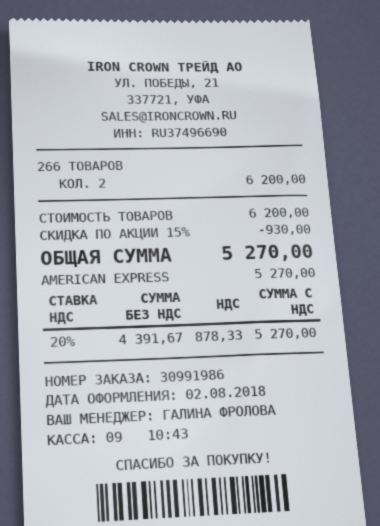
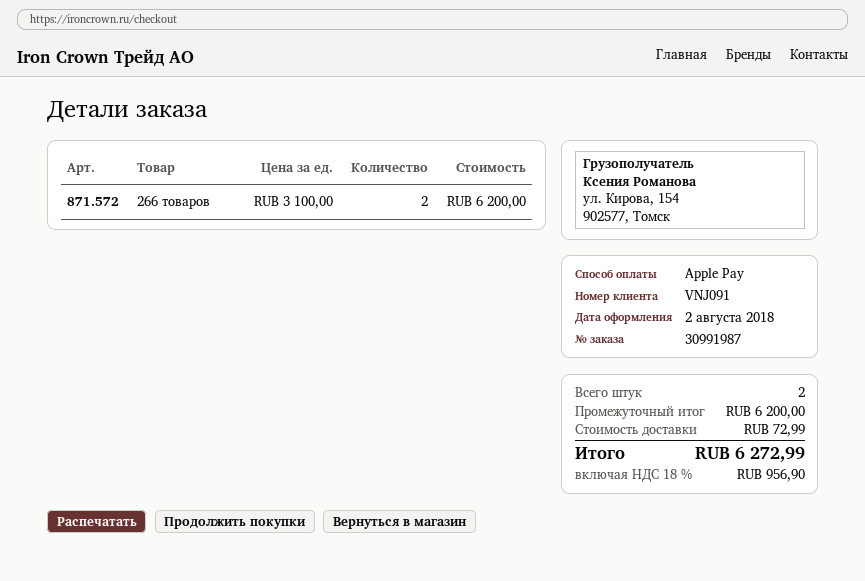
order number: 30991986 -> 30991987
payment method: American Express -> Apple Pay
discount: 15% = 930.00 -> none
shipping: none -> 72.99
tax: 20% = 878.33 -> 18% = 956.90
total: 5270.00 -> 6272.99

